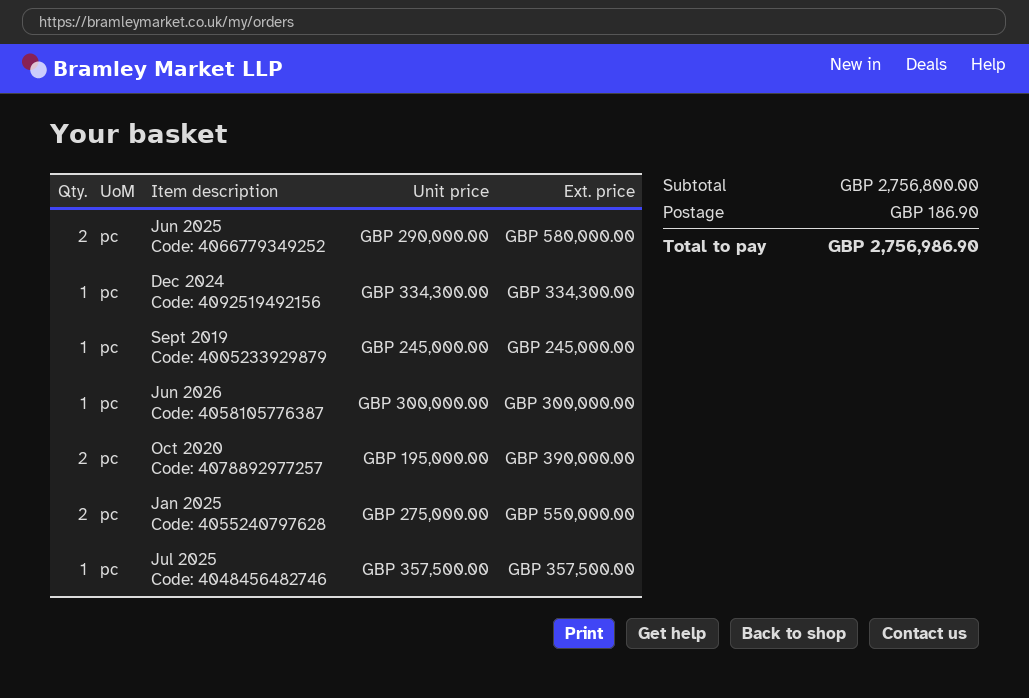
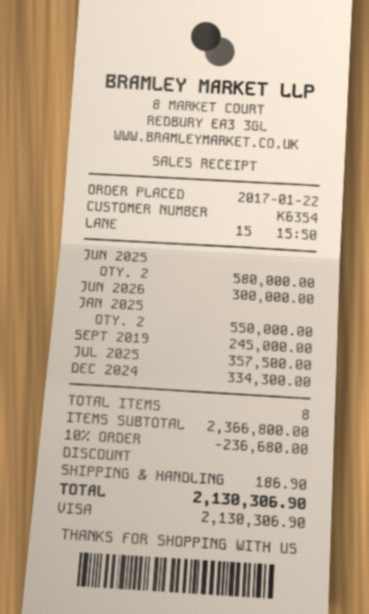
Oct 2020: 2 for 390000.00 -> none
subtotal: 2756800.00 -> 2366800.00
discount: none -> 10% = 236680.00
total: 2756986.90 -> 2130306.90

